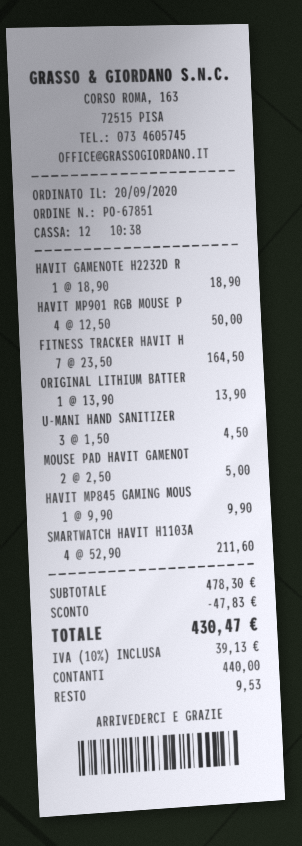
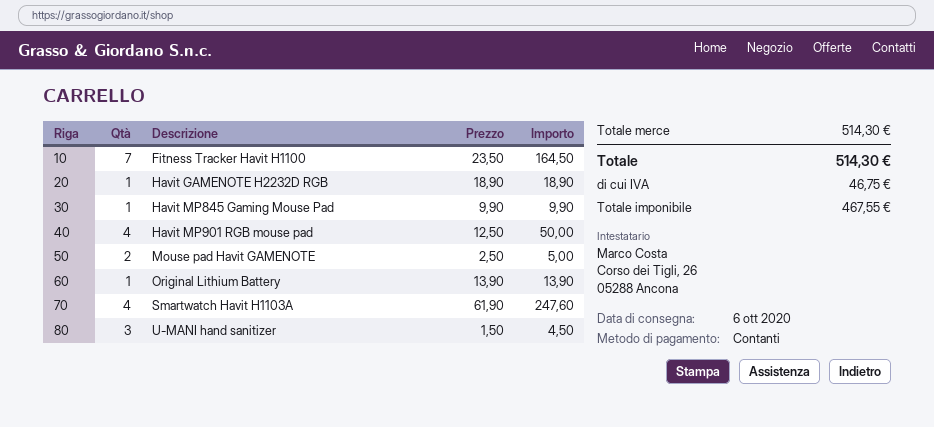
SMARTWATCH HAVIT H1103A: 4 x 52.90 = 211.60 -> 4 x 61.90 = 247.60
subtotal: 478.30 -> 514.30
discount: 47.83 -> none
tax: 39.13 -> 46.75
total: 430.47 -> 514.30

